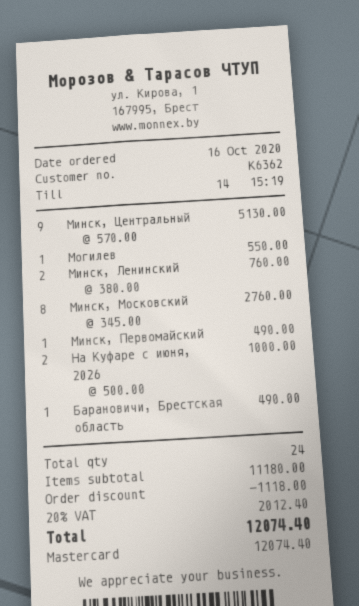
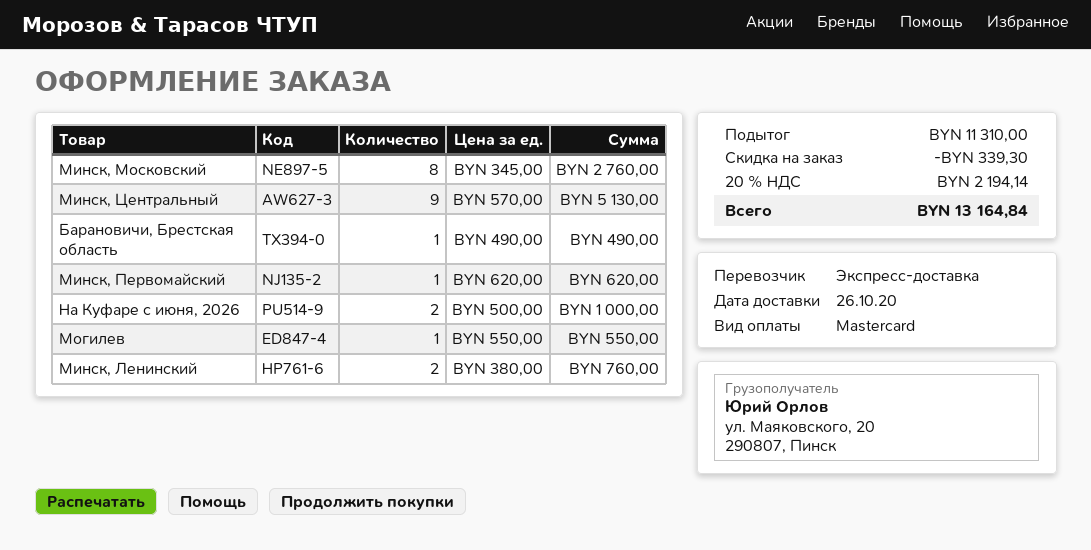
Минск, Первомайский: 1 x 490.00 = 490.00 -> 1 x 620.00 = 620.00
subtotal: 11180.00 -> 11310.00
discount: 1118.00 -> 339.30
tax: 20% = 2012.40 -> 20% = 2194.14
total: 12074.40 -> 13164.84

